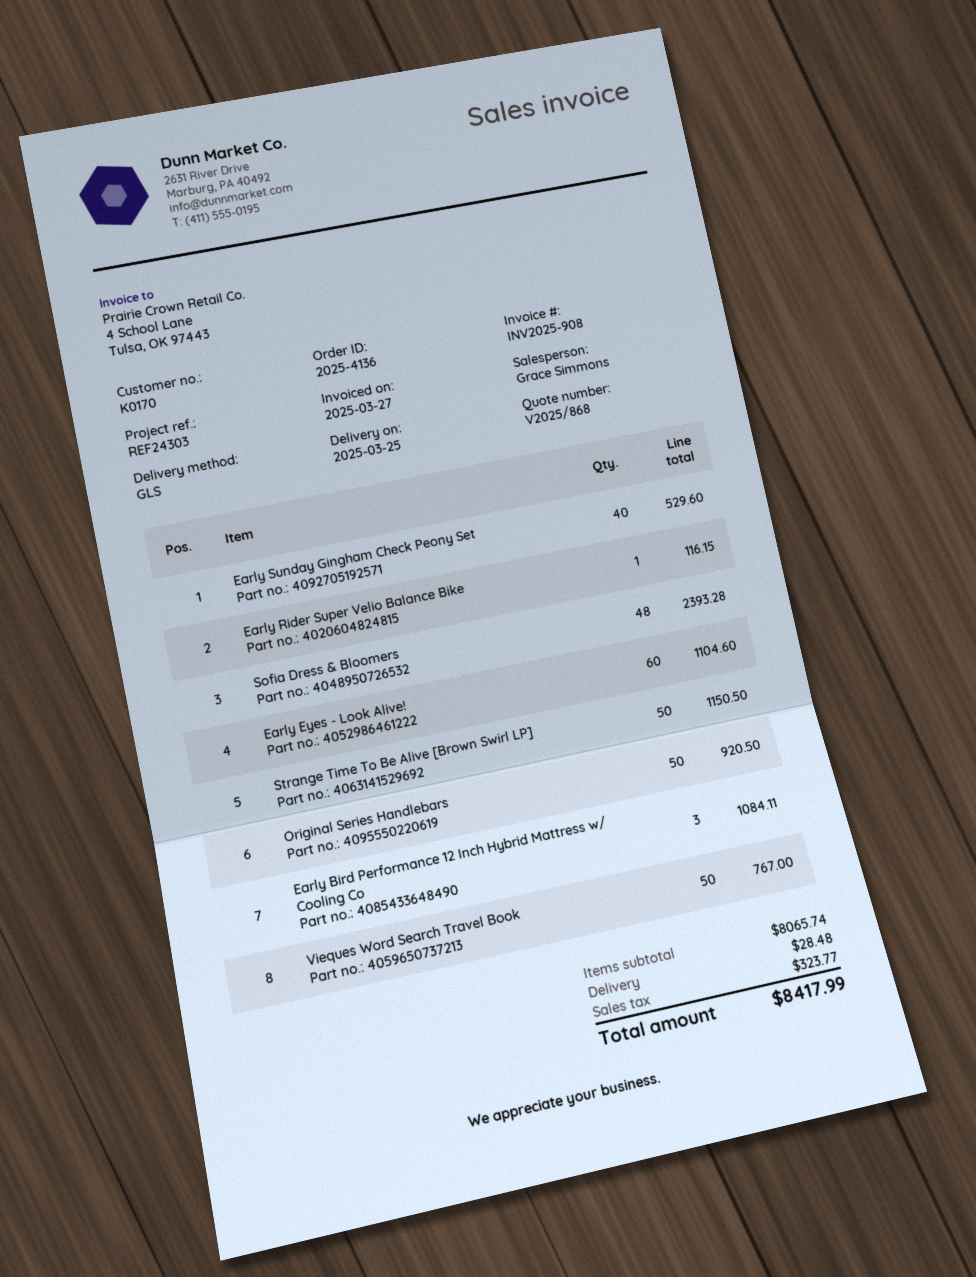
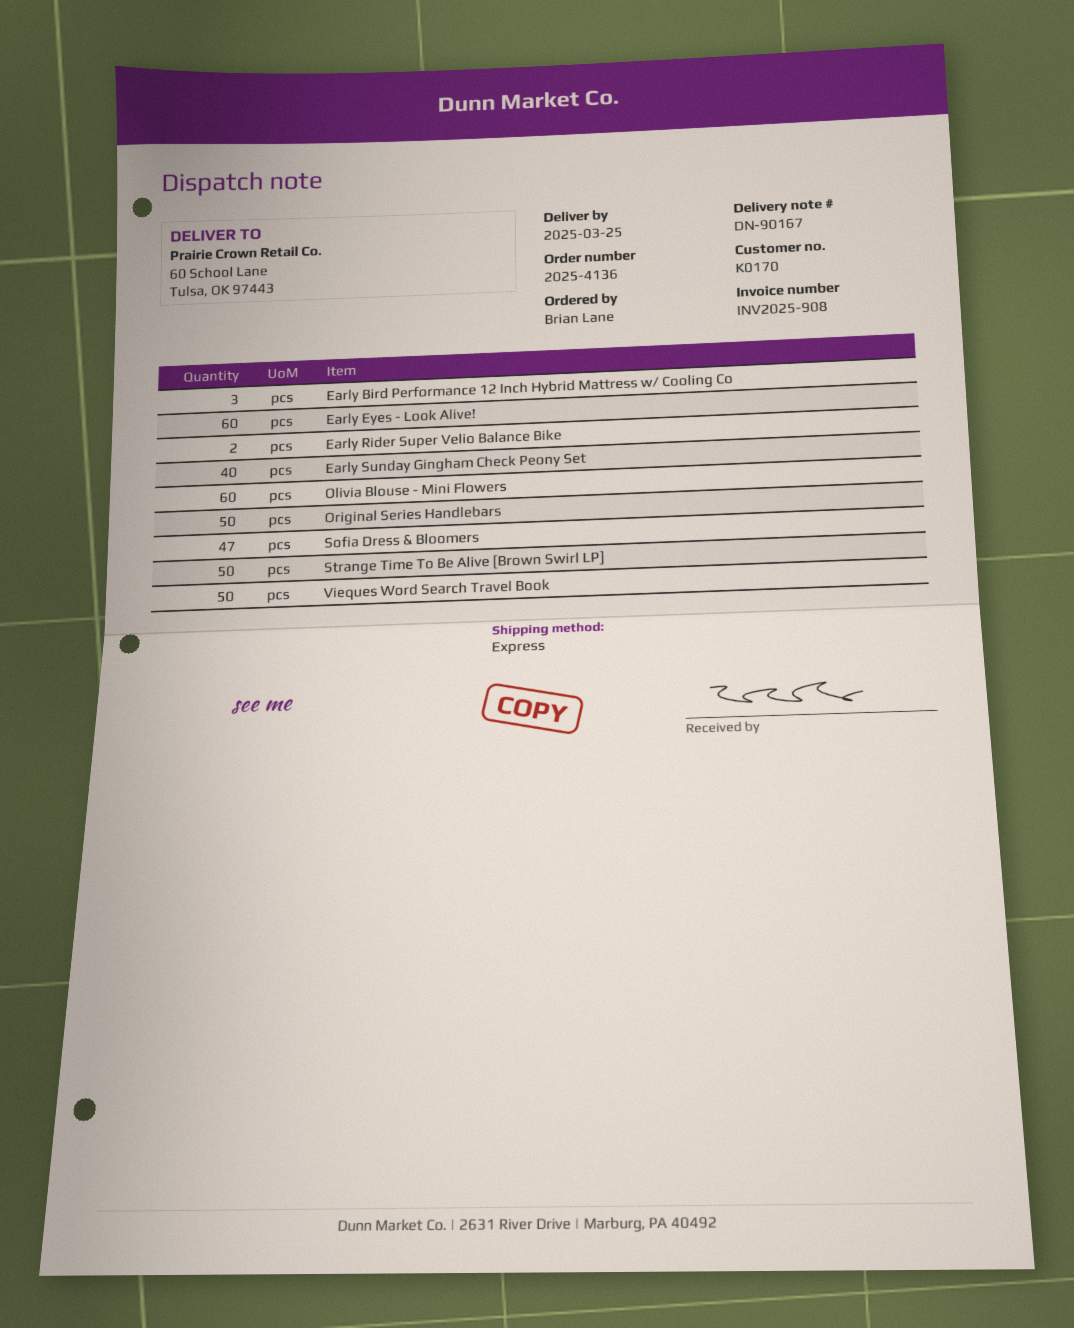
shipping method: GLS -> express
Early Rider Super Velio Balance Bike: 1 -> 2
Sofia Dress & Bloomers: 48 -> 47
Olivia Blouse - Mini Flowers: none -> 60

